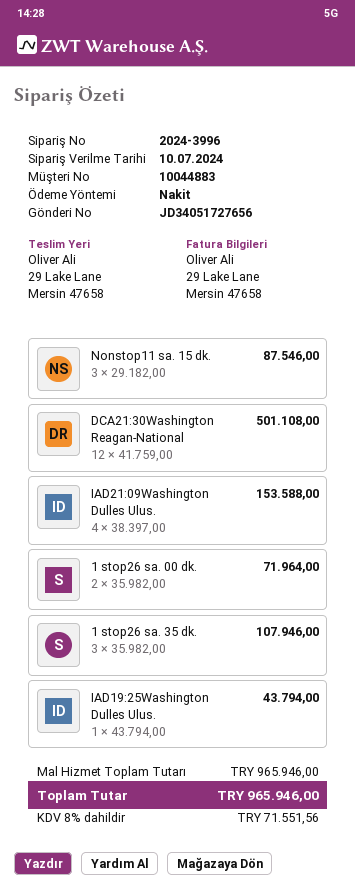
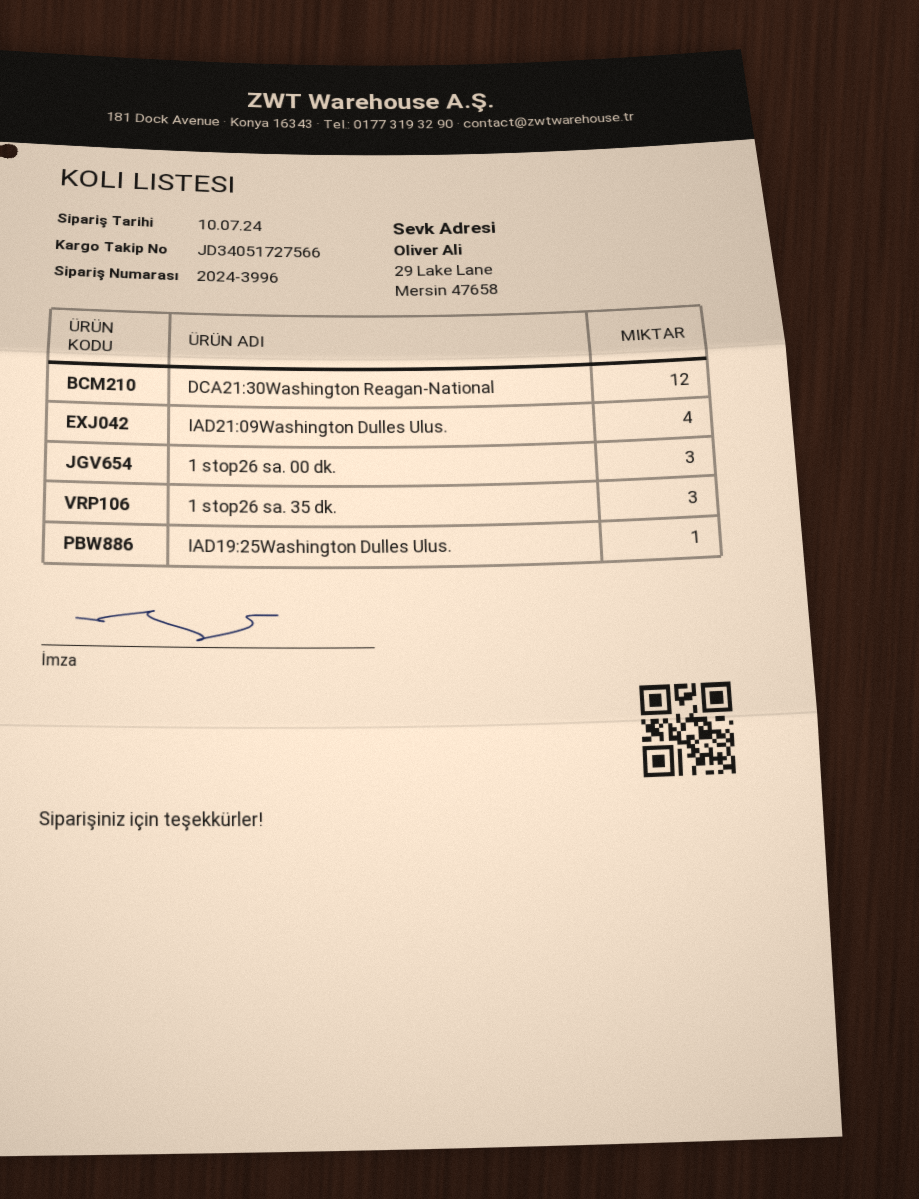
tracking number: JD34051727656 -> JD34051727566
Nonstop11 sa. 15 dk.: 3 -> none
1 stop26 sa. 00 dk.: 2 -> 3

